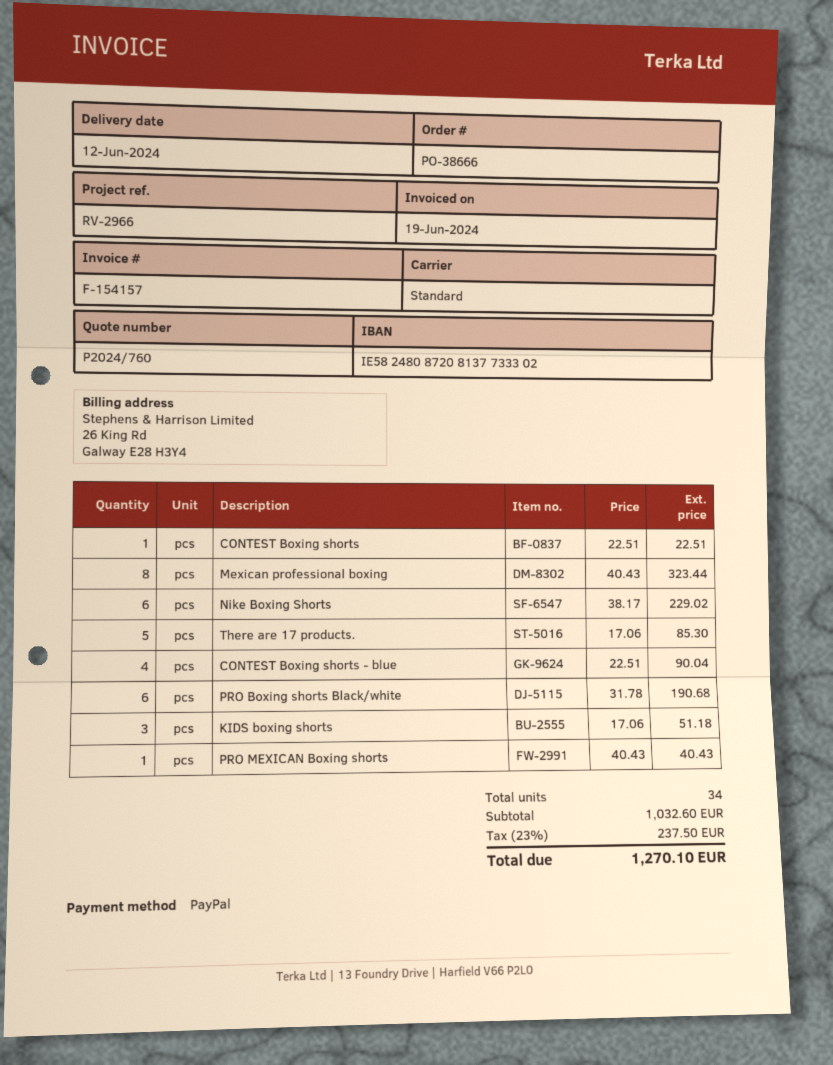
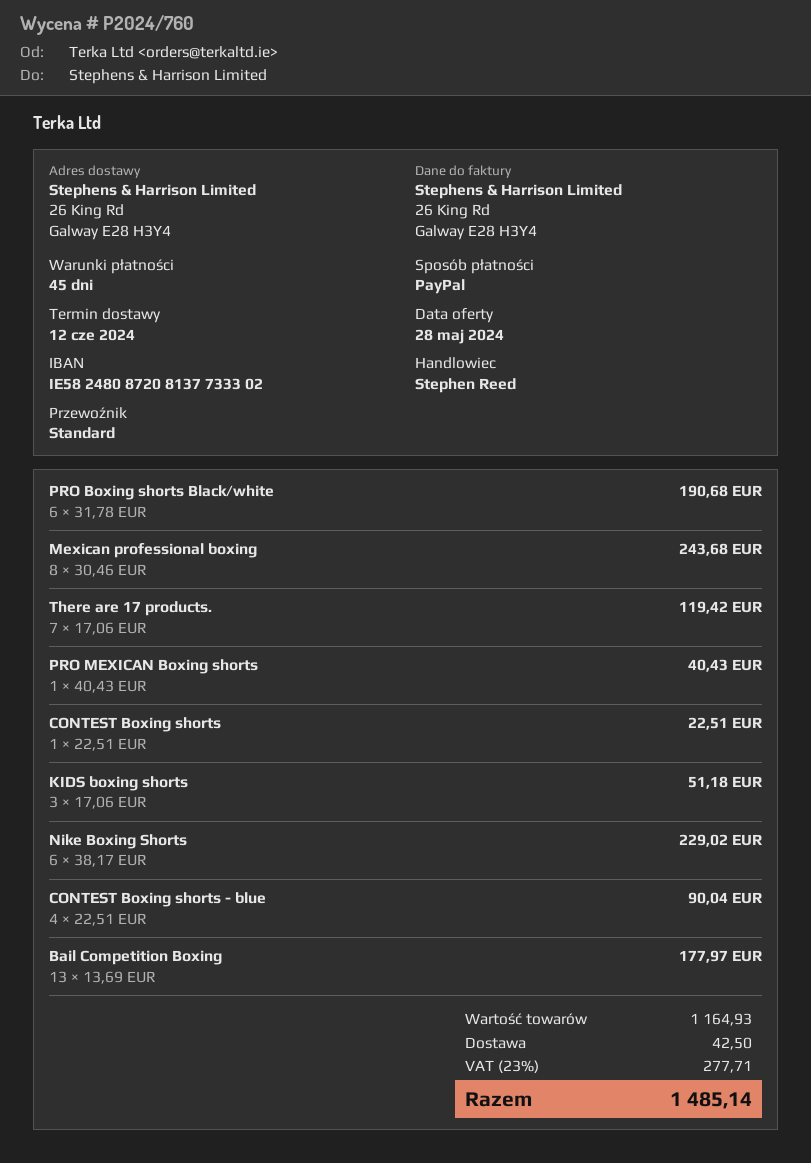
Mexican professional boxing: 8 x 40.43 = 323.44 -> 8 x 30.46 = 243.68
There are 17 products.: 5 x 17.06 = 85.30 -> 7 x 17.06 = 119.42
Bail Competition Boxing: none -> 13 x 13.69 = 177.97
subtotal: 1032.60 -> 1164.93
shipping: none -> 42.50
tax: 23% = 237.50 -> 23% = 277.71
total: 1270.10 -> 1485.14

